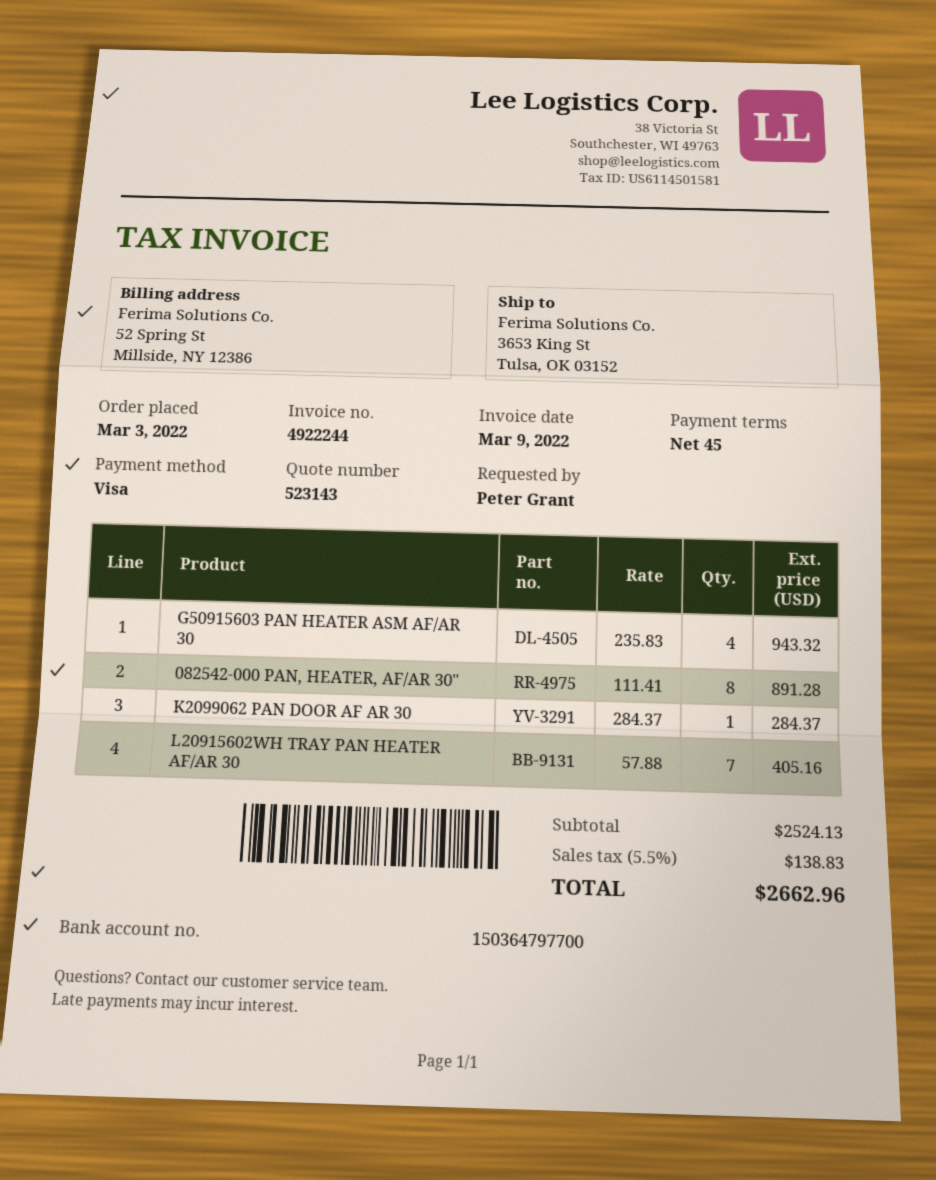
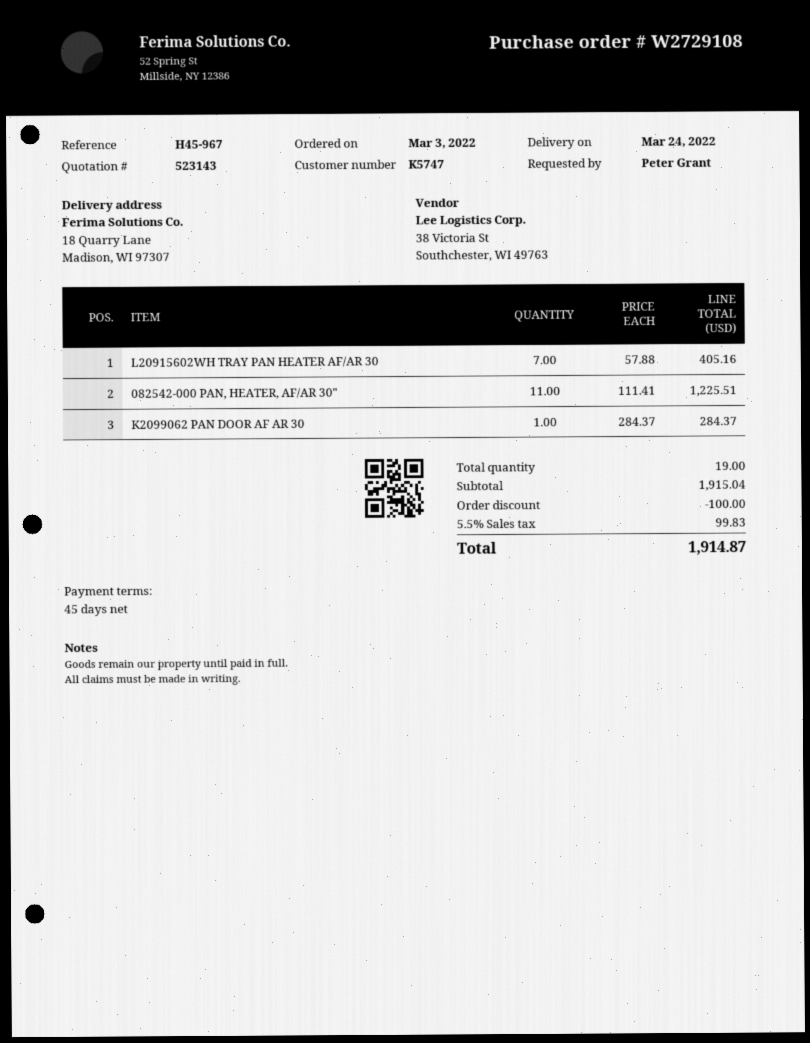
ship to: 3653 King St, Tulsa, OK 03152 -> 18 Quarry Lane, Madison, WI 97307
G50915603 PAN HEATER ASM AF/AR 30: 4 x 235.83 = 943.32 -> none
082542-000 PAN, HEATER, AF/AR 30": 8 x 111.41 = 891.28 -> 11 x 111.41 = 1225.51
subtotal: 2524.13 -> 1915.04
discount: none -> 100.00
tax: 5.5% = 138.83 -> 5.5% = 99.83
total: 2662.96 -> 1914.87

